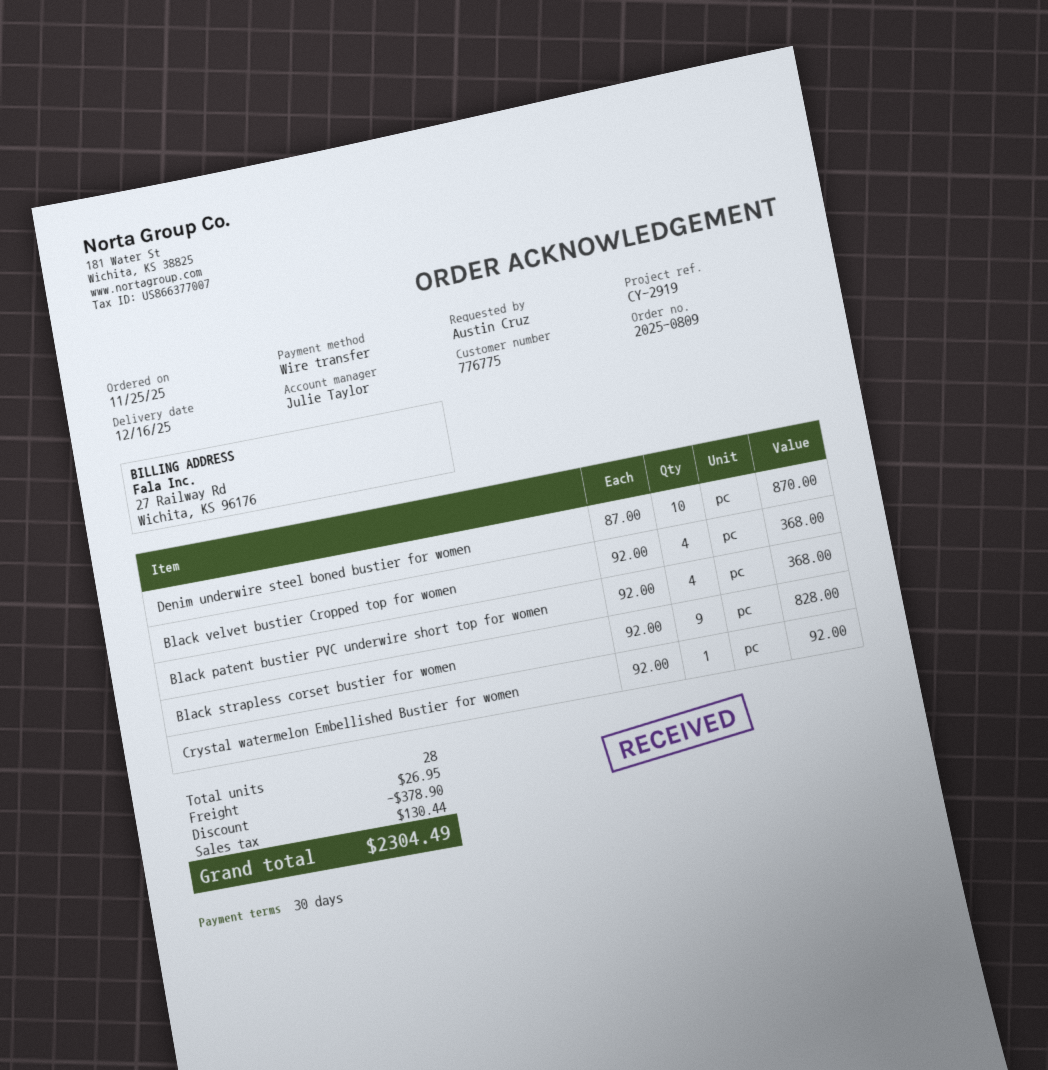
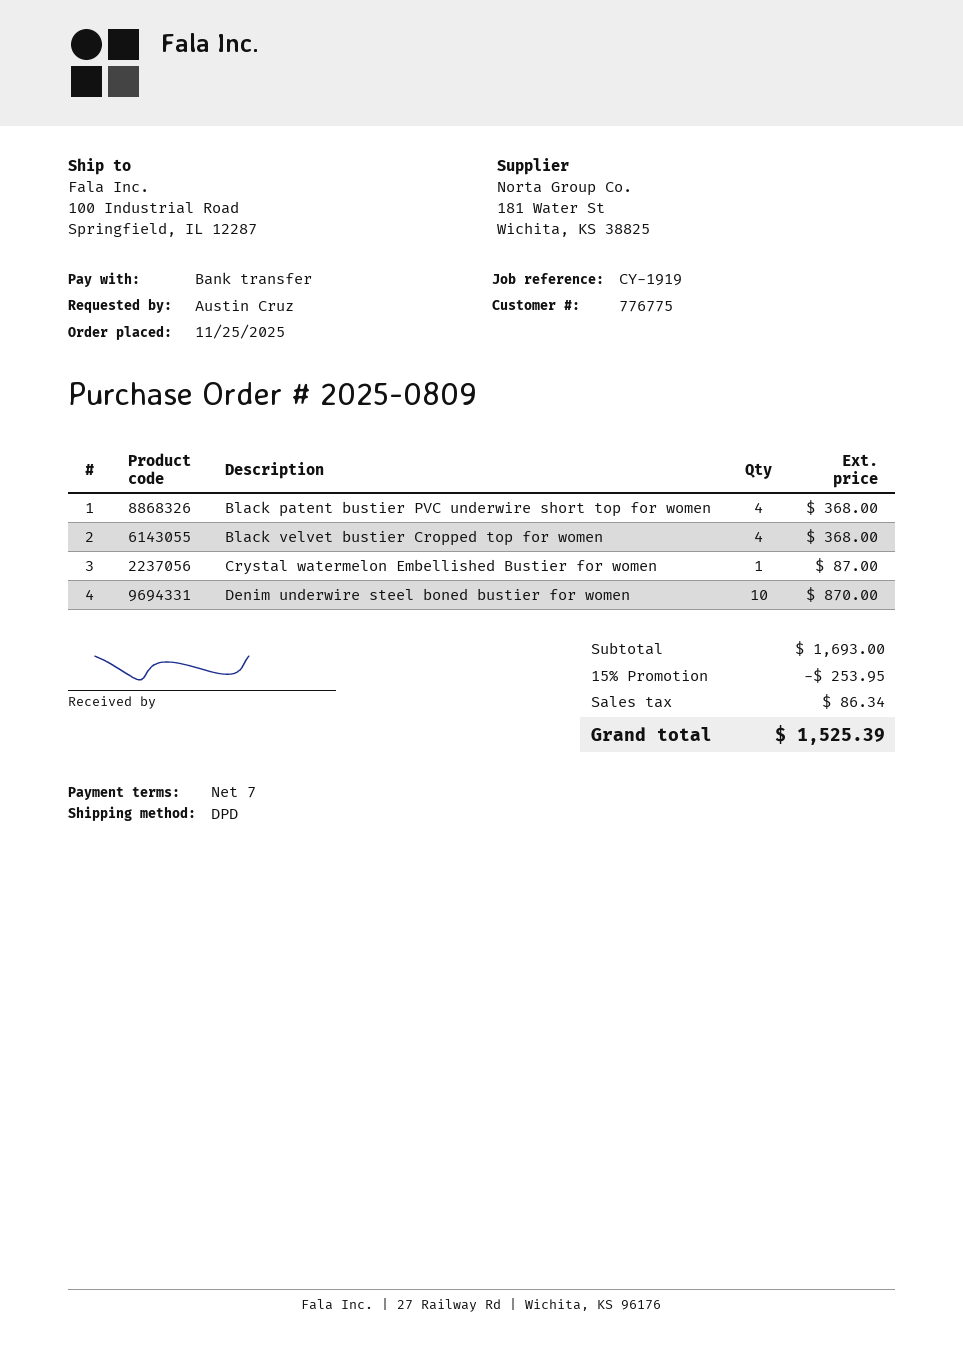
payment terms: 30 days -> 7 days
reference: CY-2919 -> CY-1919
Black strapless corset bustier for women: 9 for 828.00 -> none
Crystal watermelon Embellished Bustier for women: 1 for 92.00 -> 1 for 87.00
discount: 378.90 -> 253.95
shipping: 26.95 -> none
tax: 130.44 -> 86.34
total: 2304.49 -> 1525.39

